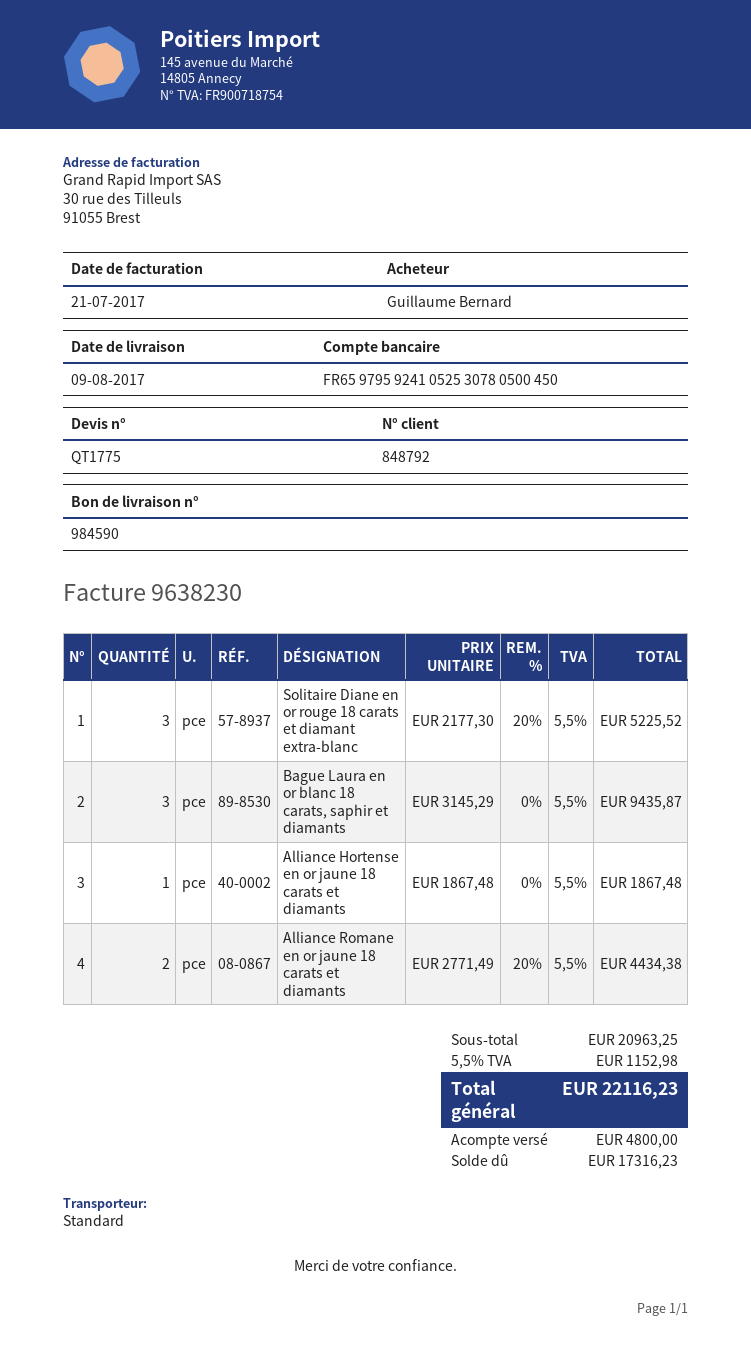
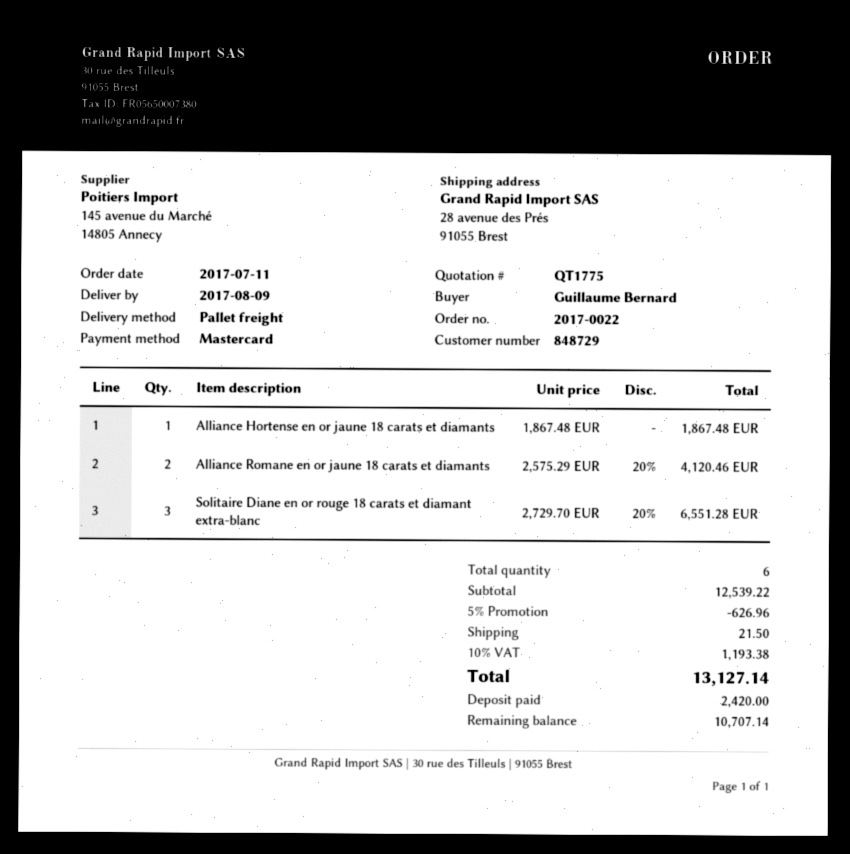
customer number: 848792 -> 848729
shipping method: standard -> pallet freight
Solitaire Diane en or rouge 18 carats et diamant extra-blanc: 3 x 2177.30 - 20% = 5225.52 -> 3 x 2729.70 - 20% = 6551.28
Bague Laura en or blanc 18 carats, saphir et diamants: 3 x 3145.29 = 9435.87 -> none
Alliance Romane en or jaune 18 carats et diamants: 2 x 2771.49 - 20% = 4434.38 -> 2 x 2575.29 - 20% = 4120.46
subtotal: 20963.25 -> 12539.22
discount: none -> 5% = 626.96
shipping: none -> 21.50
tax: 5.5% = 1152.98 -> 10% = 1193.38
total: 22116.23 -> 13127.14
deposit: 4800.00 -> 2420.00
balance: 17316.23 -> 10707.14

